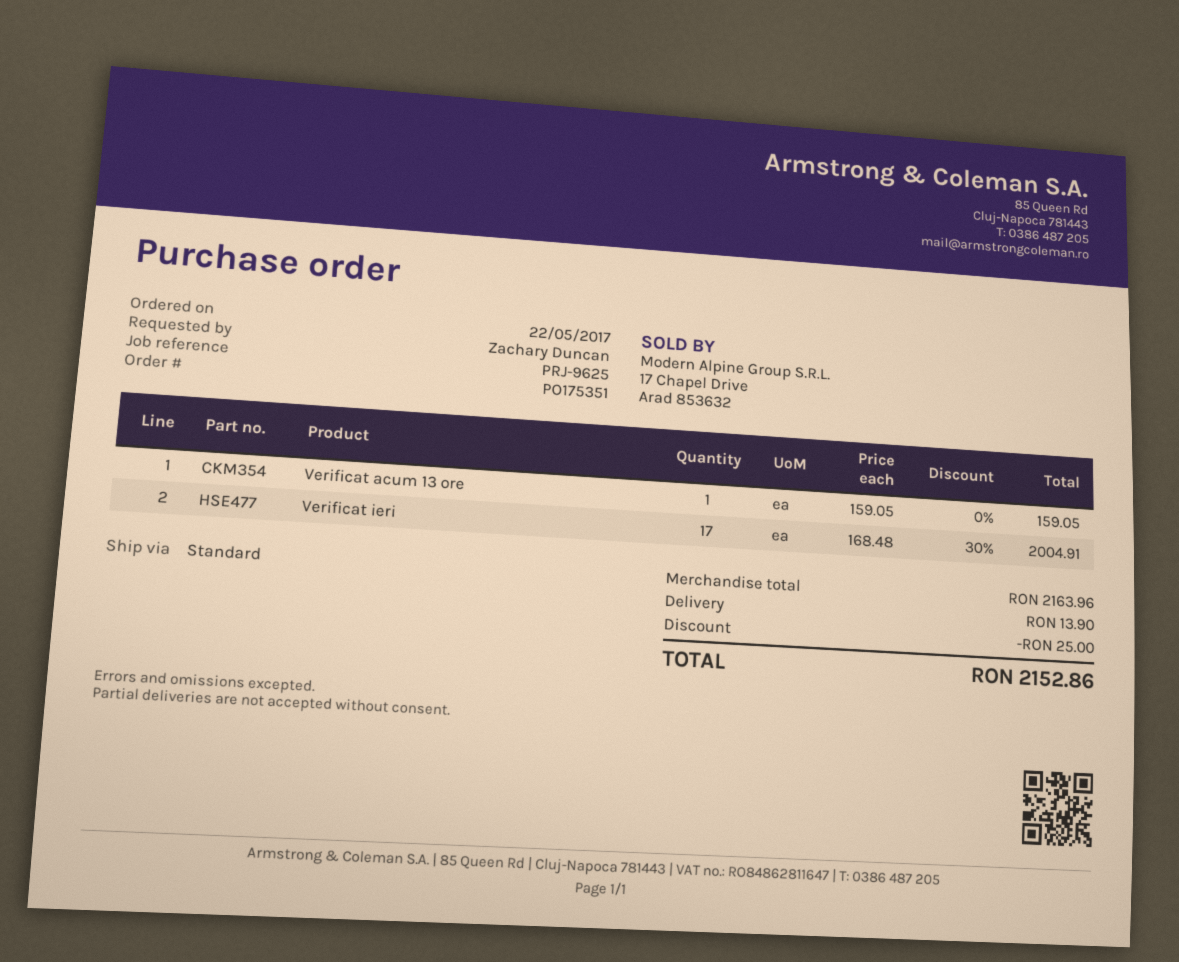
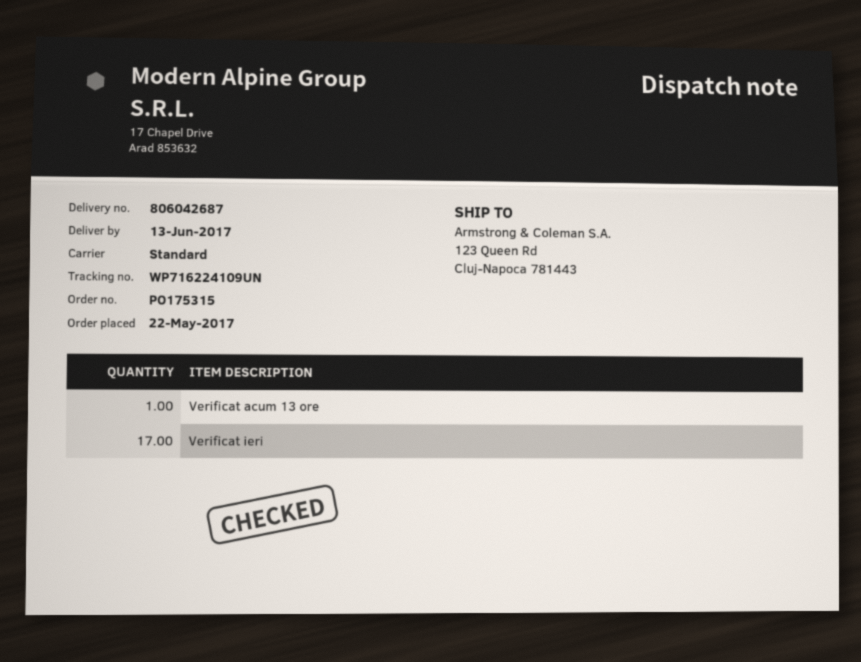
order number: PO175351 -> PO175315

